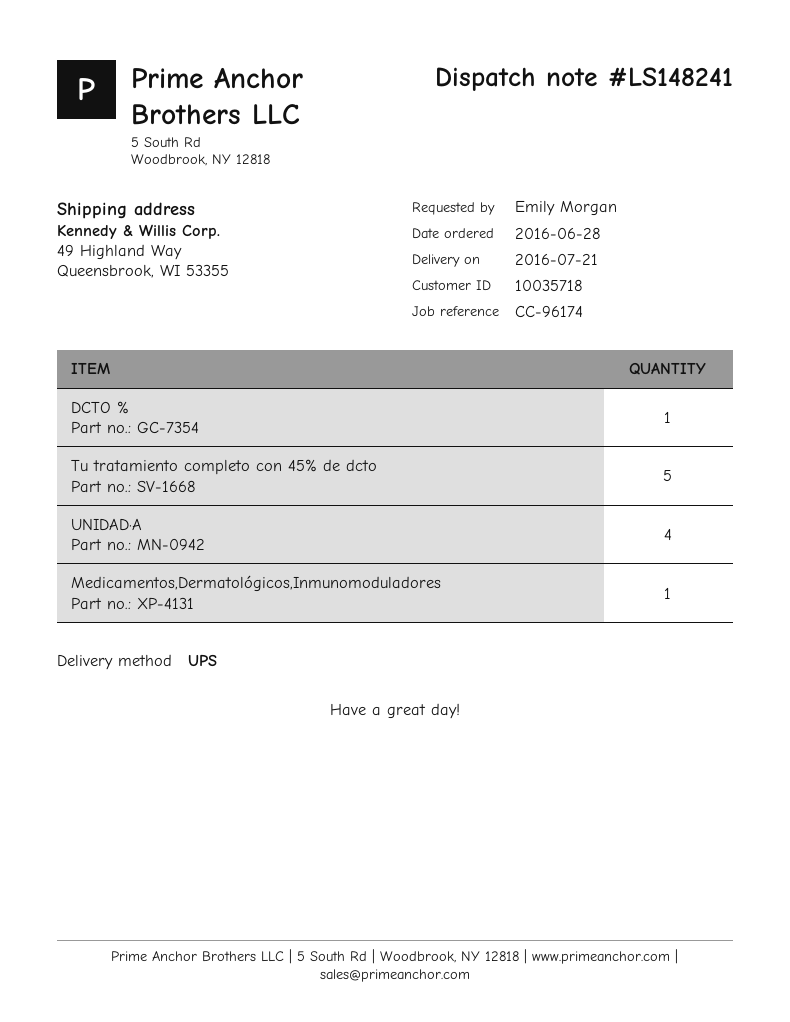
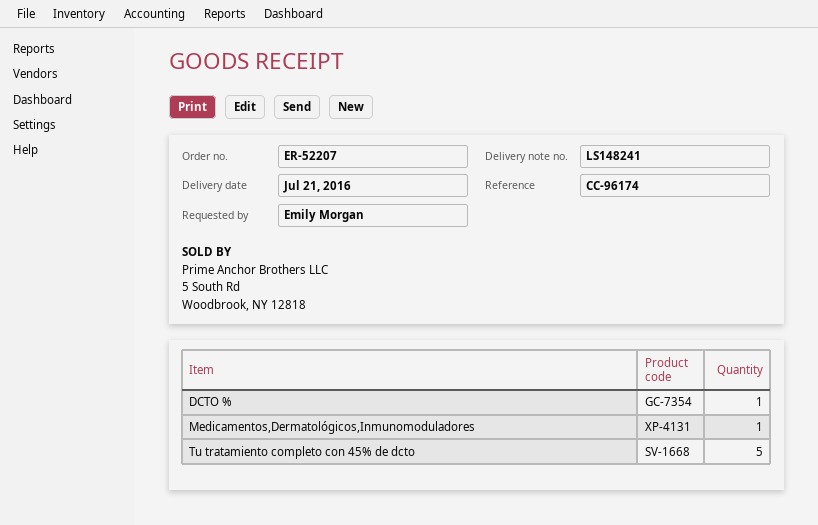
UNIDAD·A: 4 -> none

